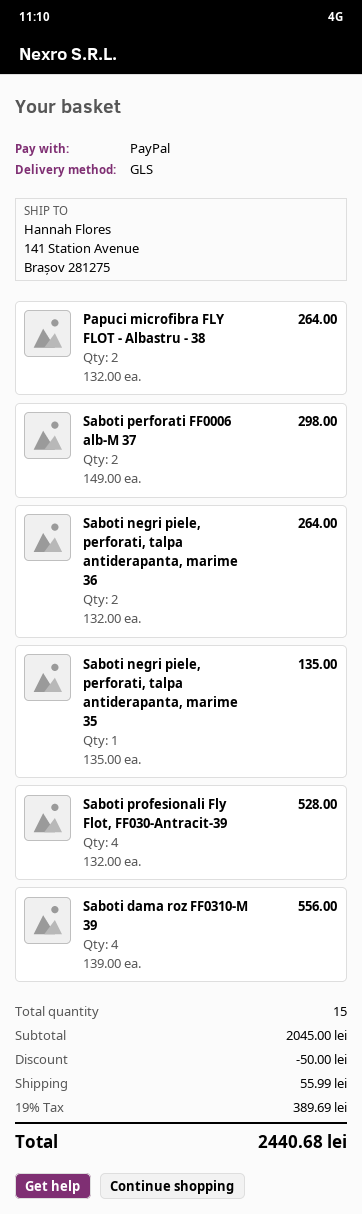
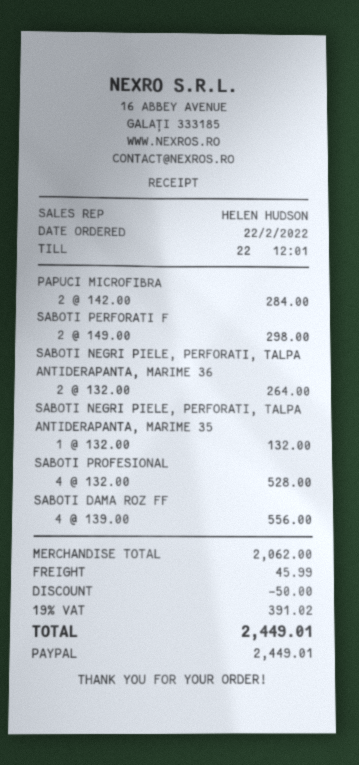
Papuci microfibra FLY FLOT - Albastru - 38: 2 x 132.00 = 264.00 -> 2 x 142.00 = 284.00
Saboti negri piele, perforati, talpa antiderapanta, marime 35: 1 x 135.00 = 135.00 -> 1 x 132.00 = 132.00
subtotal: 2045.00 -> 2062.00
shipping: 55.99 -> 45.99
tax: 19% = 389.69 -> 19% = 391.02
total: 2440.68 -> 2449.01

